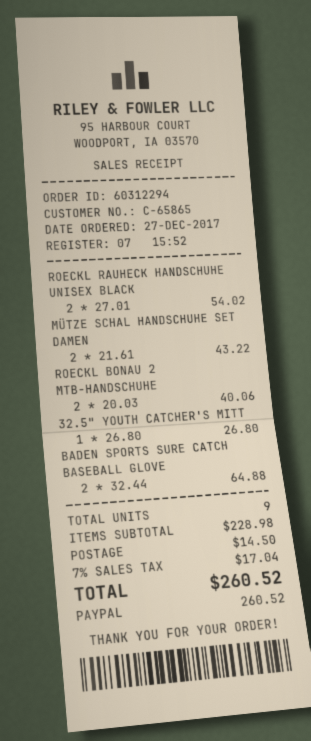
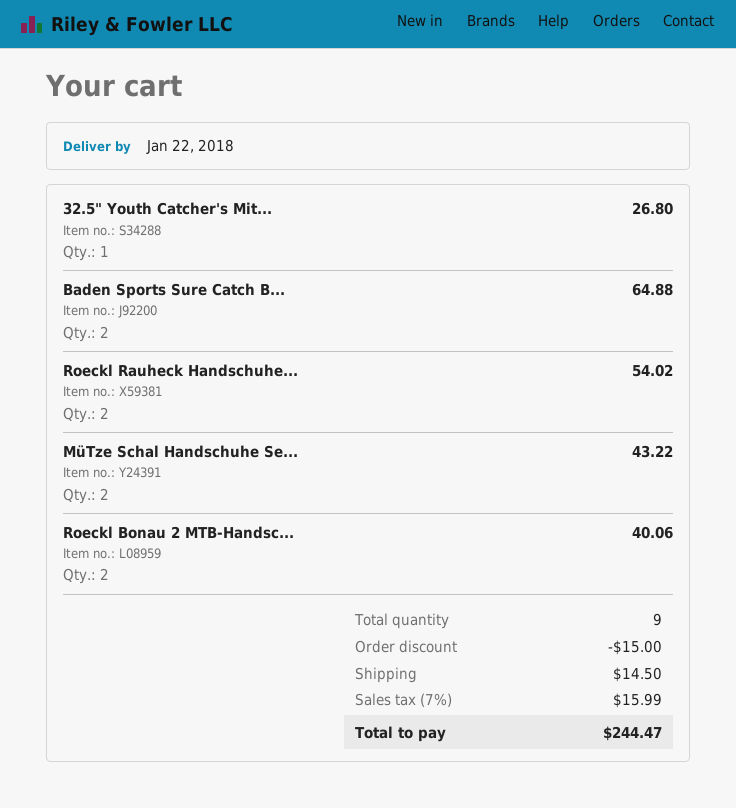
discount: none -> 15.00
tax: 7% = 17.04 -> 7% = 15.99
total: 260.52 -> 244.47

